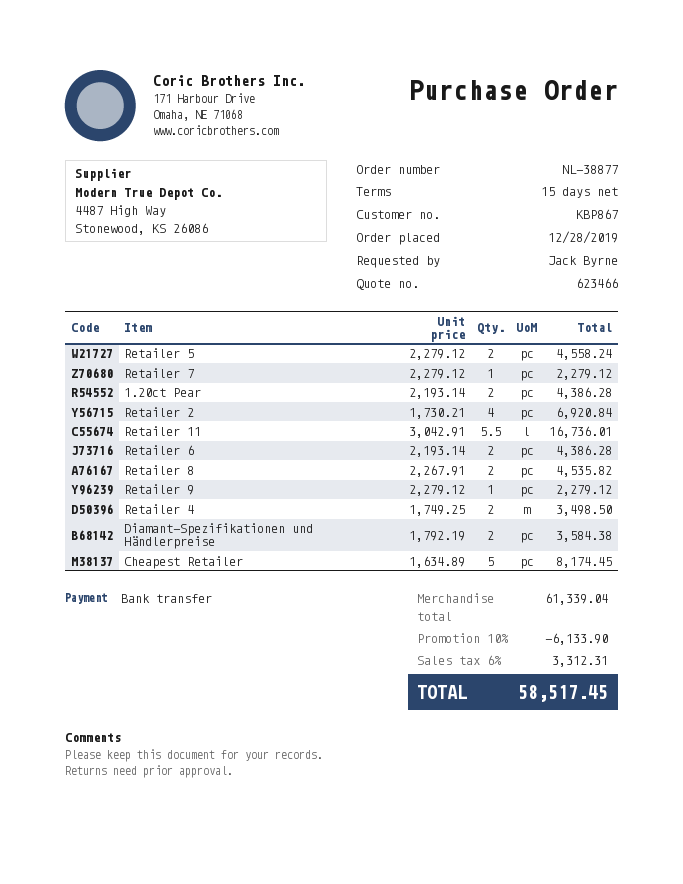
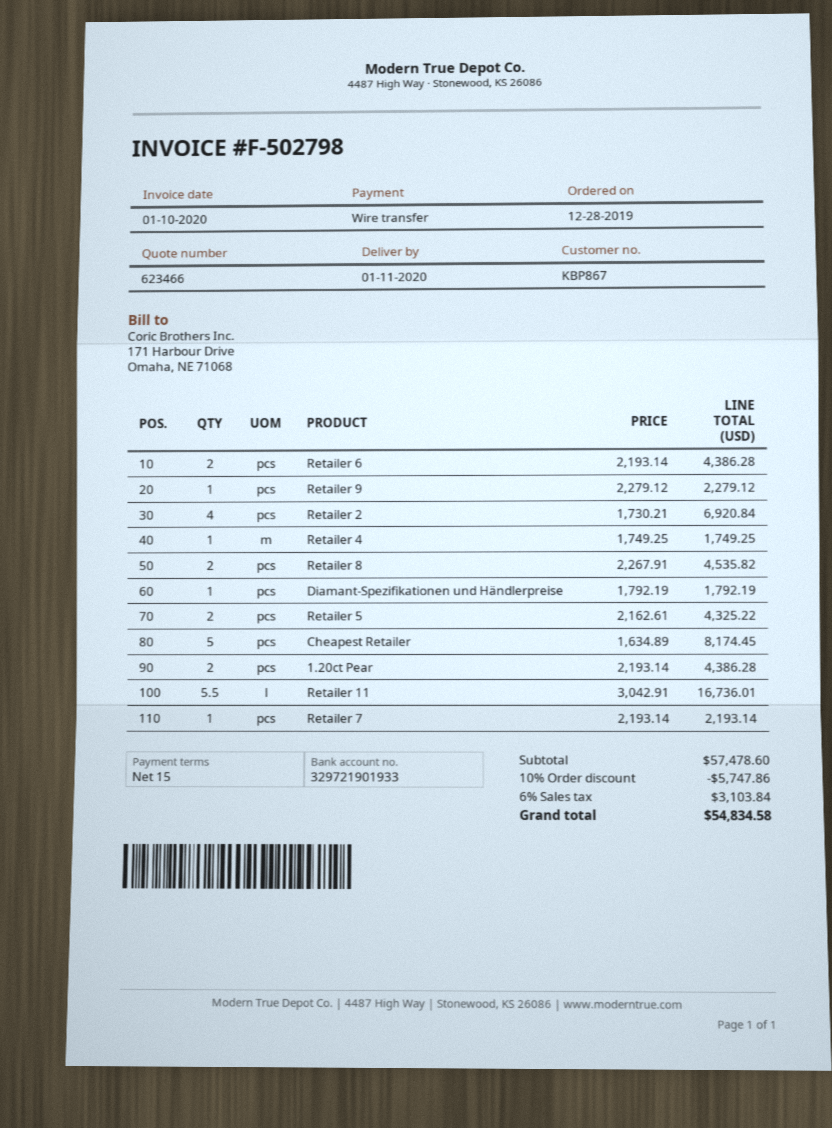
Retailer 5: 2 x 2279.12 = 4558.24 -> 2 x 2162.61 = 4325.22
Retailer 7: 1 x 2279.12 = 2279.12 -> 1 x 2193.14 = 2193.14
Retailer 4: 2 x 1749.25 = 3498.50 -> 1 x 1749.25 = 1749.25
Diamant-Spezifikationen und Händlerpreise: 2 x 1792.19 = 3584.38 -> 1 x 1792.19 = 1792.19
subtotal: 61339.04 -> 57478.60
discount: 10% = 6133.90 -> 10% = 5747.86
tax: 6% = 3312.31 -> 6% = 3103.84
total: 58517.45 -> 54834.58

